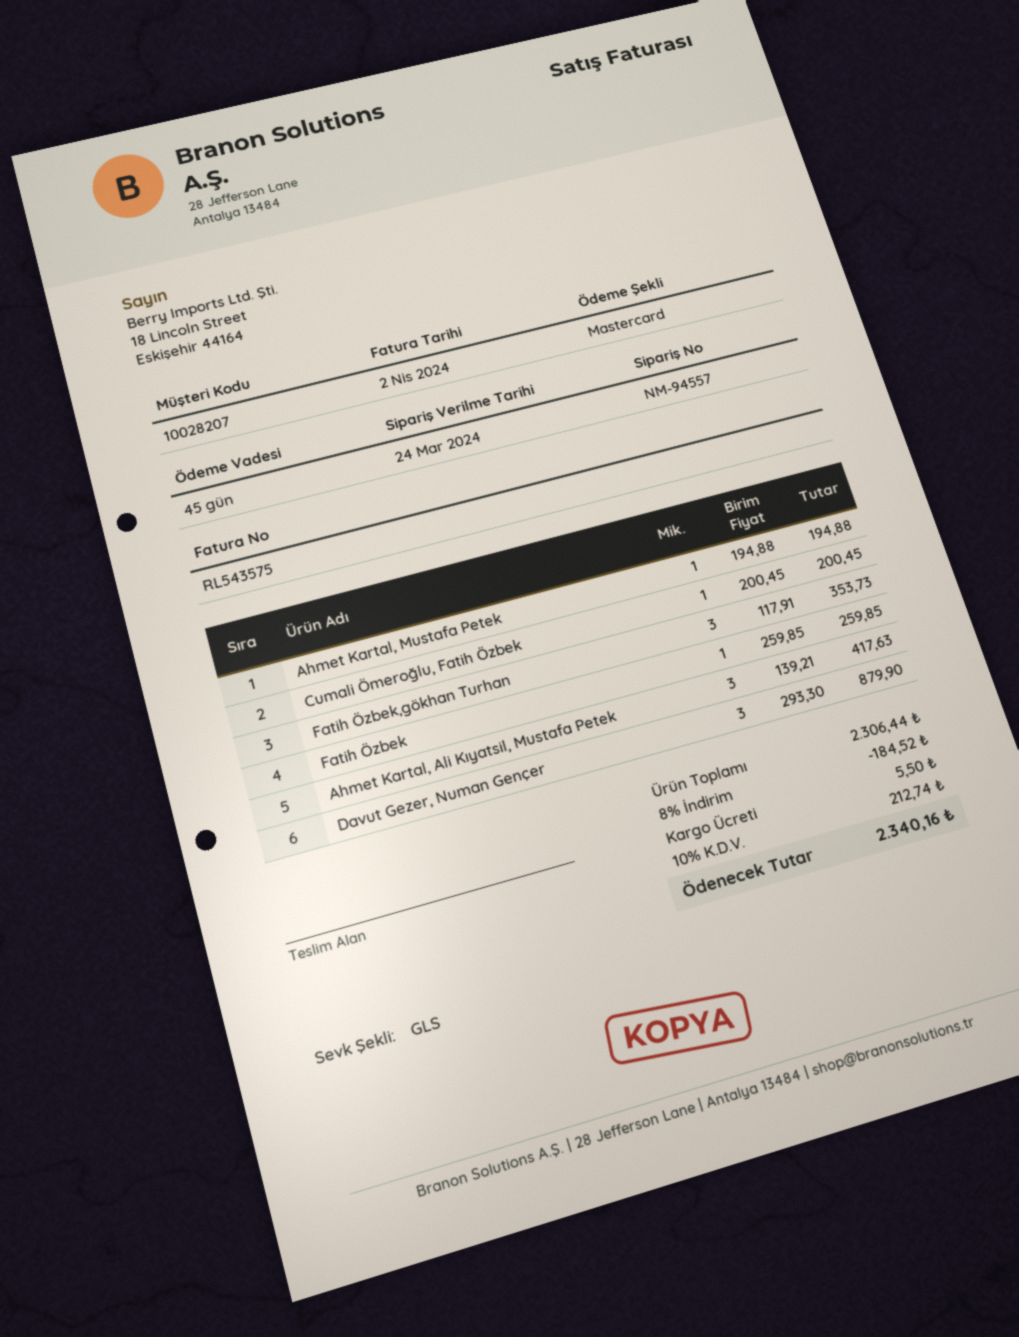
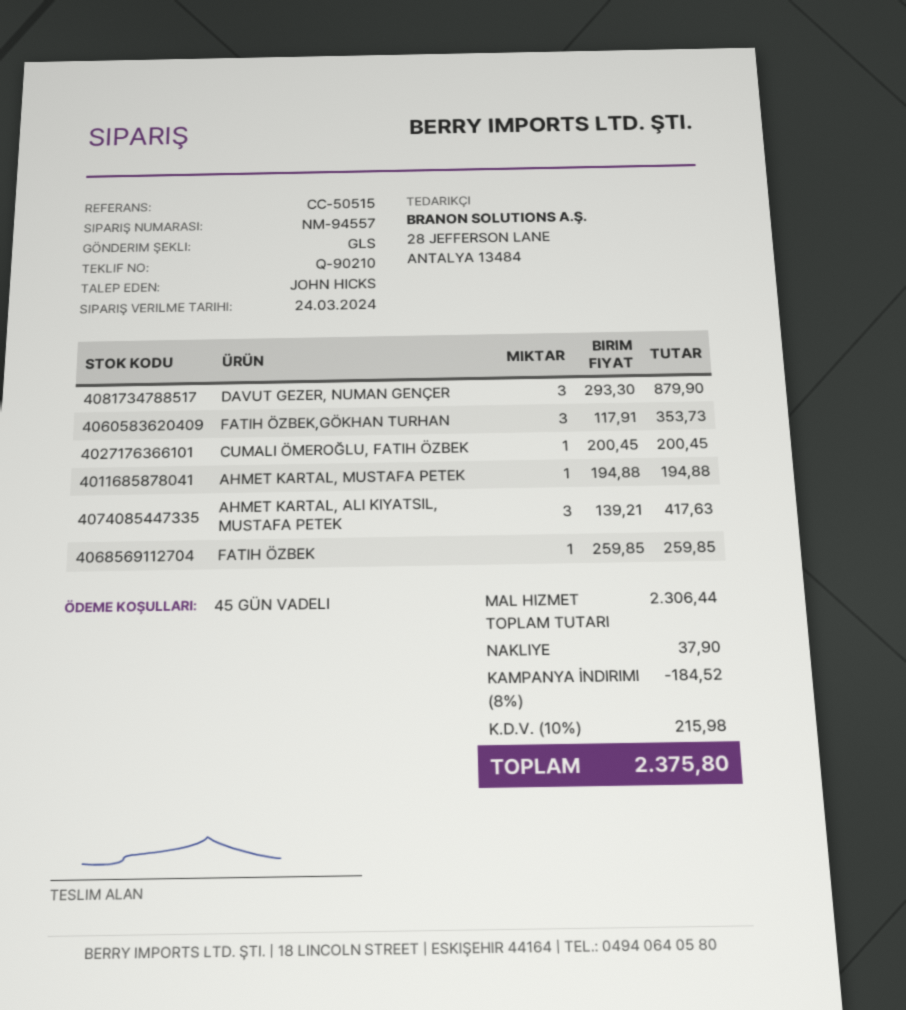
shipping: 5.50 -> 37.90
tax: 10% = 212.74 -> 10% = 215.98
total: 2340.16 -> 2375.80

